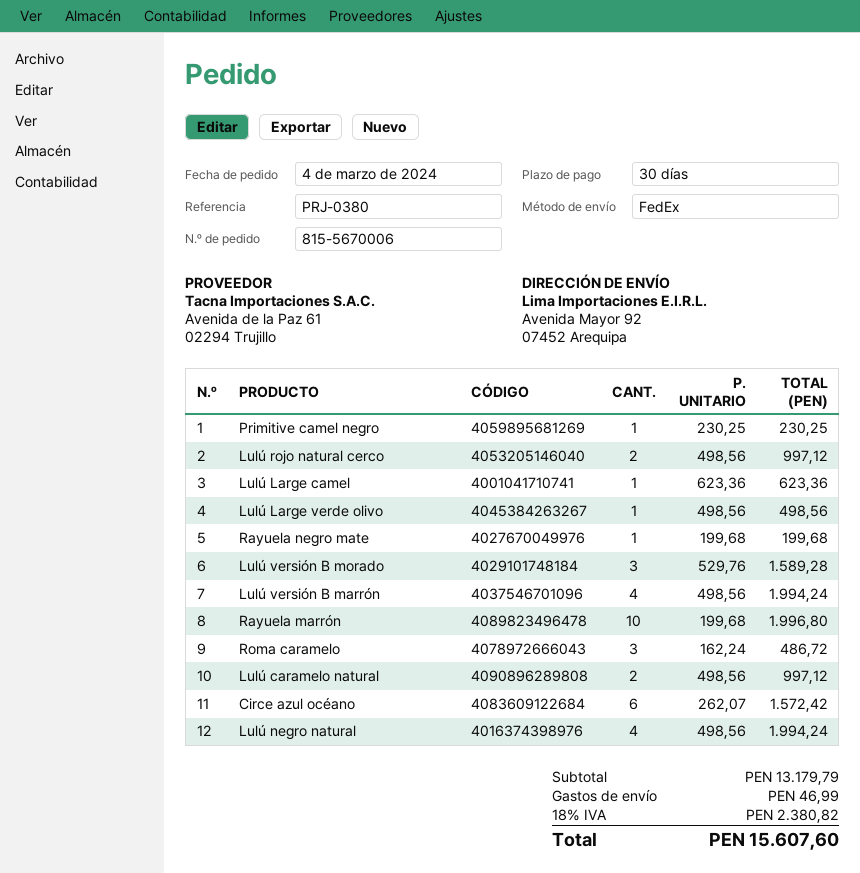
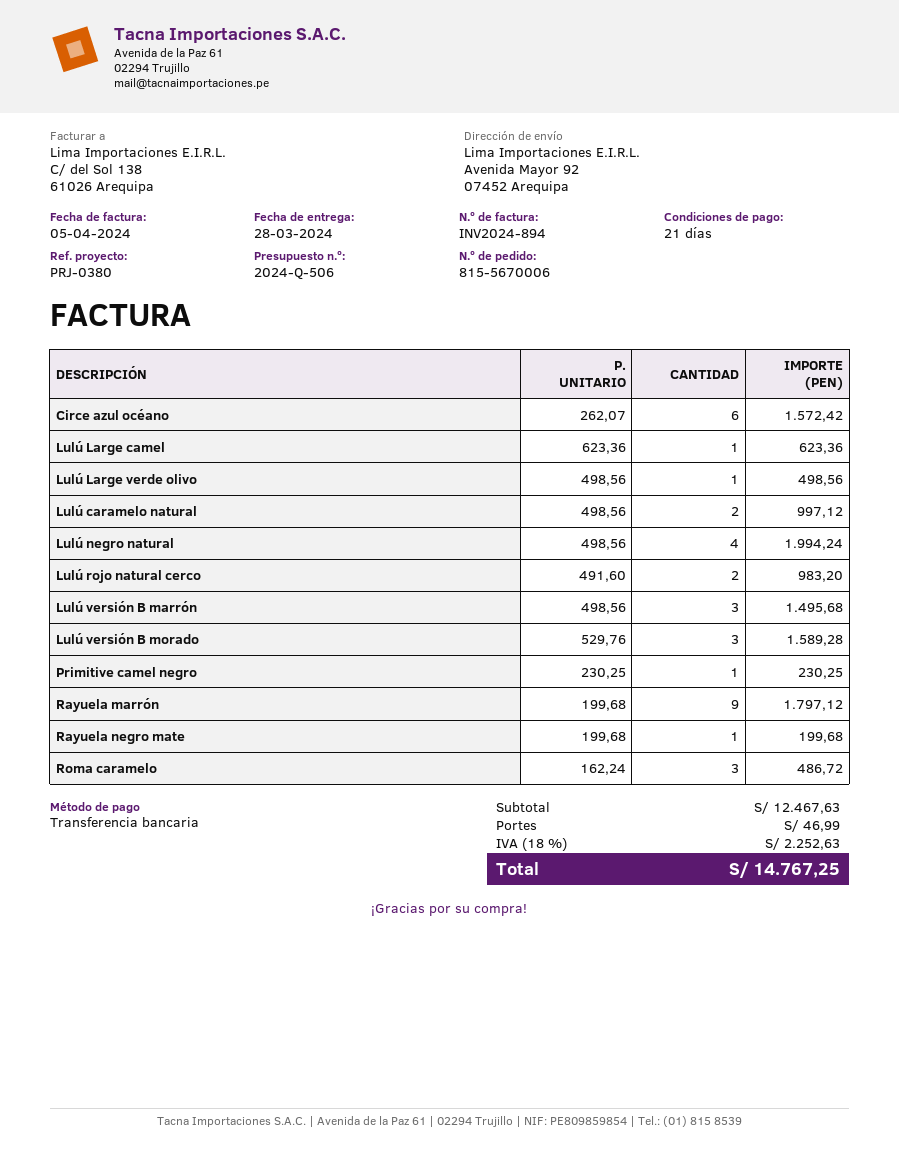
payment terms: 30 days -> 21 days
Lulú rojo natural cerco: 2 x 498.56 = 997.12 -> 2 x 491.60 = 983.20
Lulú versión B marrón: 4 x 498.56 = 1994.24 -> 3 x 498.56 = 1495.68
Rayuela marrón: 10 x 199.68 = 1996.80 -> 9 x 199.68 = 1797.12
subtotal: 13179.79 -> 12467.63
tax: 18% = 2380.82 -> 18% = 2252.63
total: 15607.60 -> 14767.25

